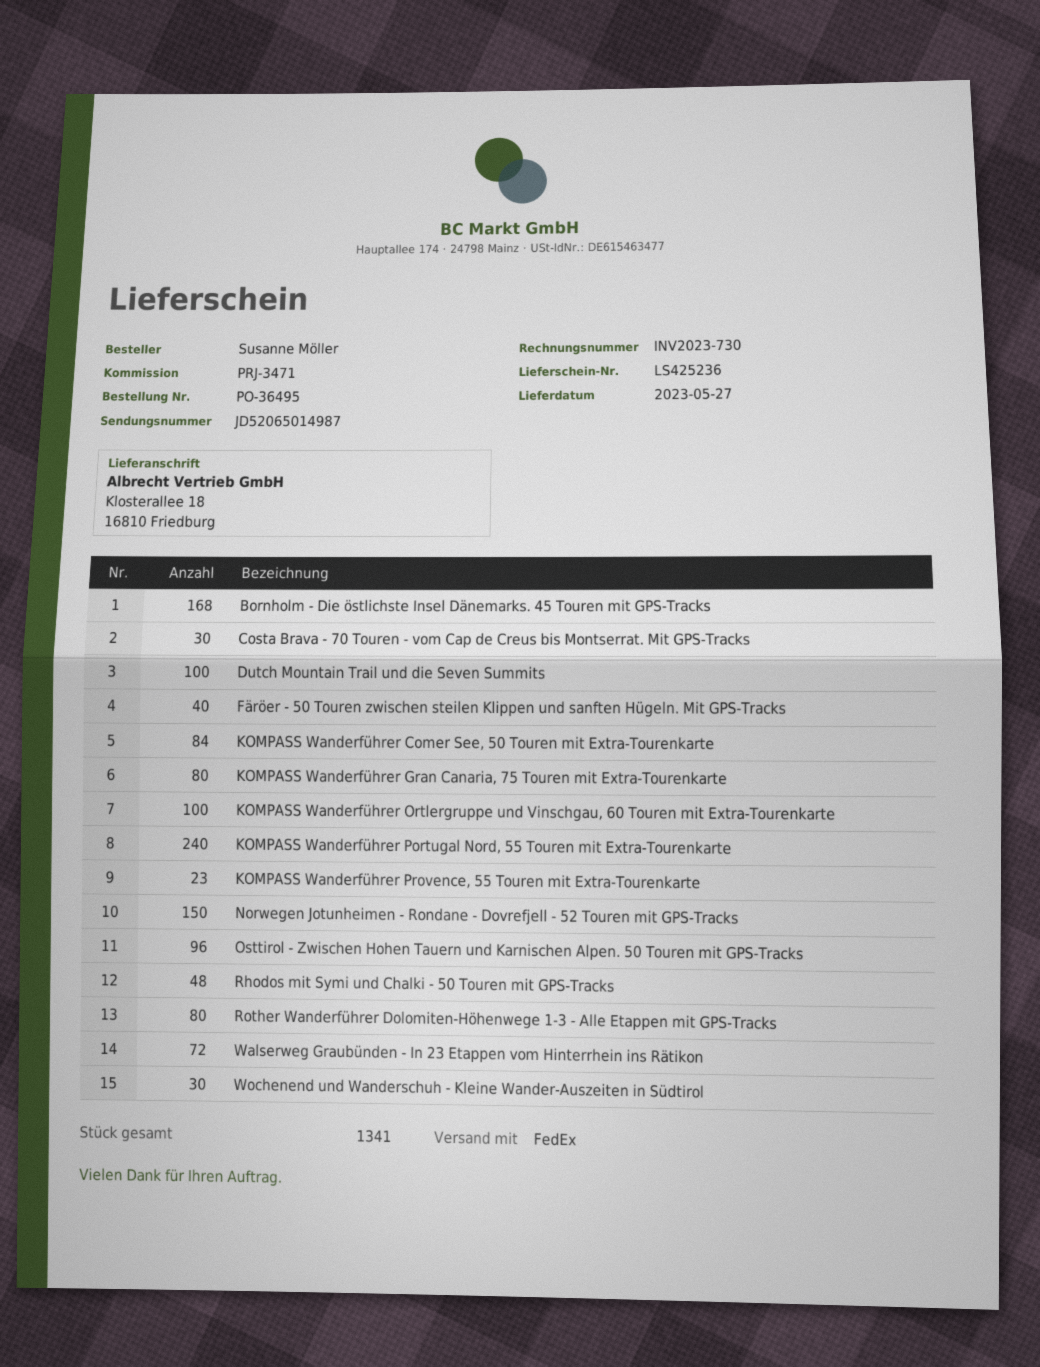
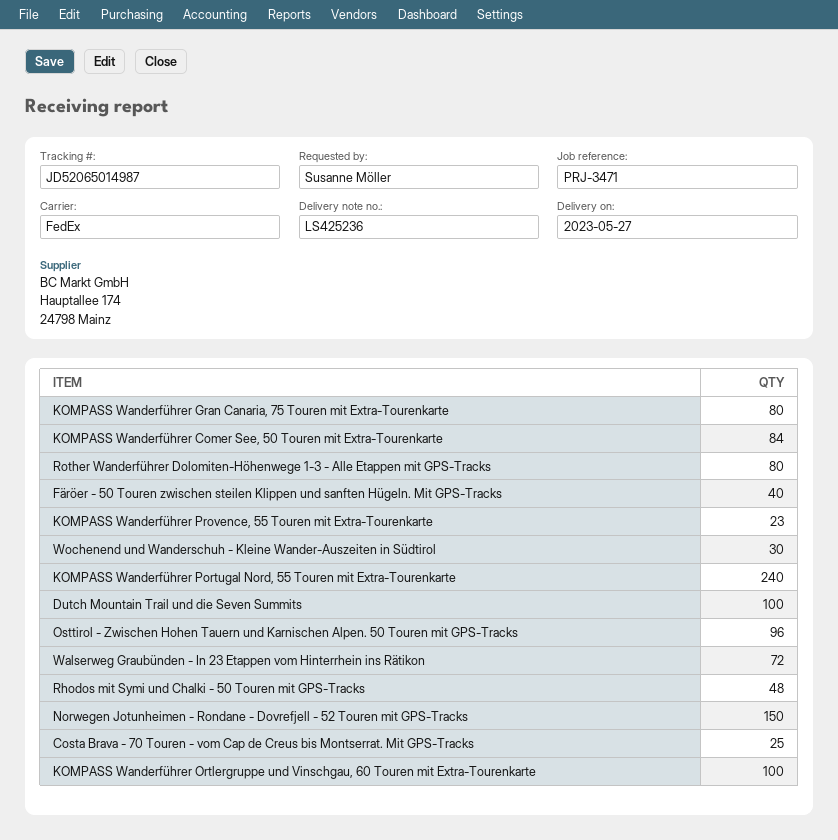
Bornholm - Die östlichste Insel Dänemarks. 45 Touren mit GPS-Tracks: 168 -> none
Costa Brava - 70 Touren - vom Cap de Creus bis Montserrat. Mit GPS-Tracks: 30 -> 25

